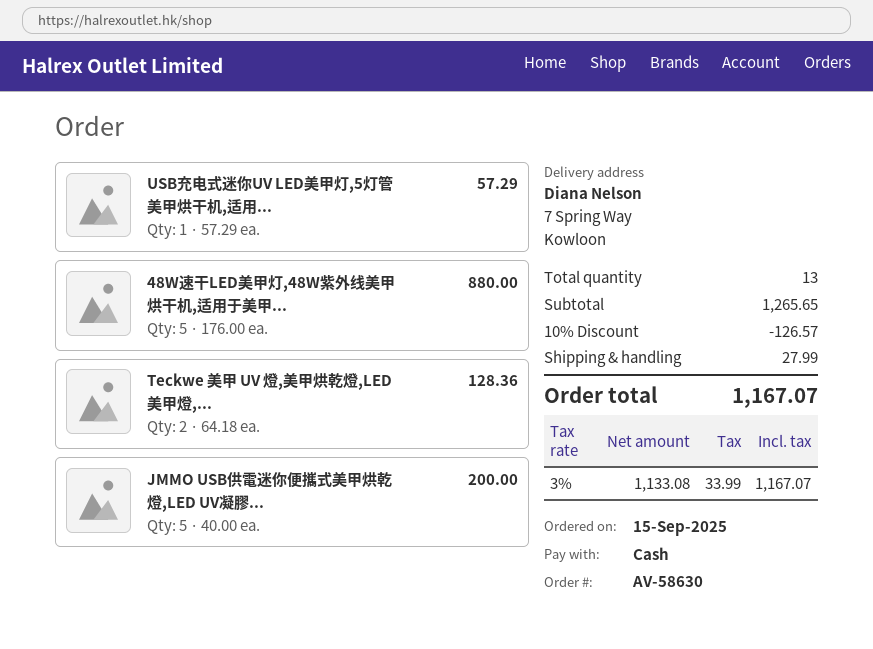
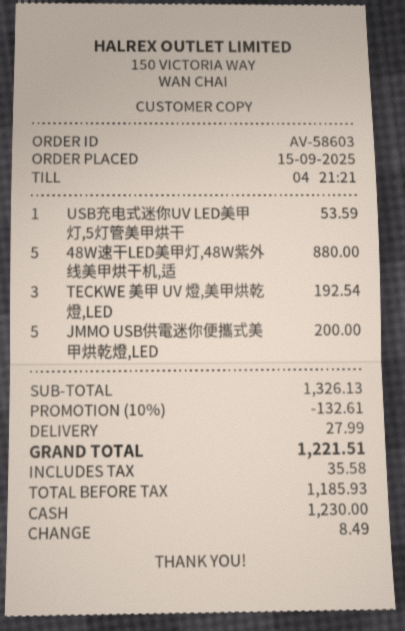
order number: AV-58630 -> AV-58603
USB充电式迷你UV LED美甲灯,5灯管美甲烘干机,适用...: 1 for 57.29 -> 1 for 53.59
Teckwe 美甲 UV 燈,美甲烘乾燈,LED 美甲燈,...: 2 for 128.36 -> 3 for 192.54
subtotal: 1265.65 -> 1326.13
discount: 10% = 126.57 -> 10% = 132.61
net: 1133.08 -> 1185.93
tax: 33.99 -> 35.58
total: 1167.07 -> 1221.51

